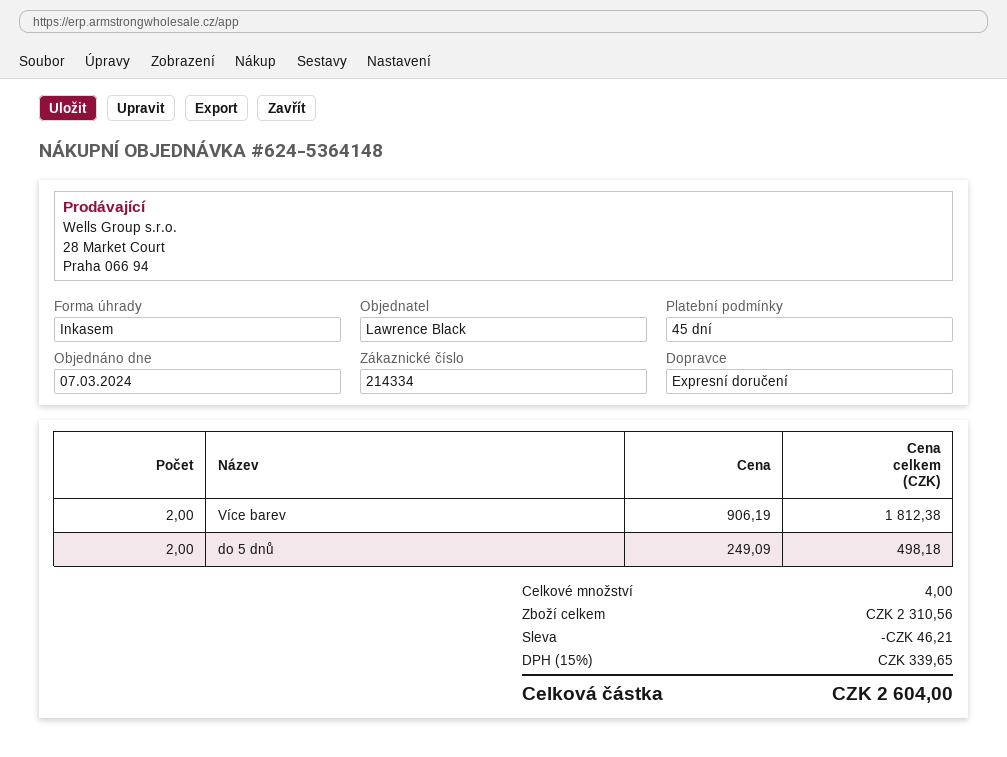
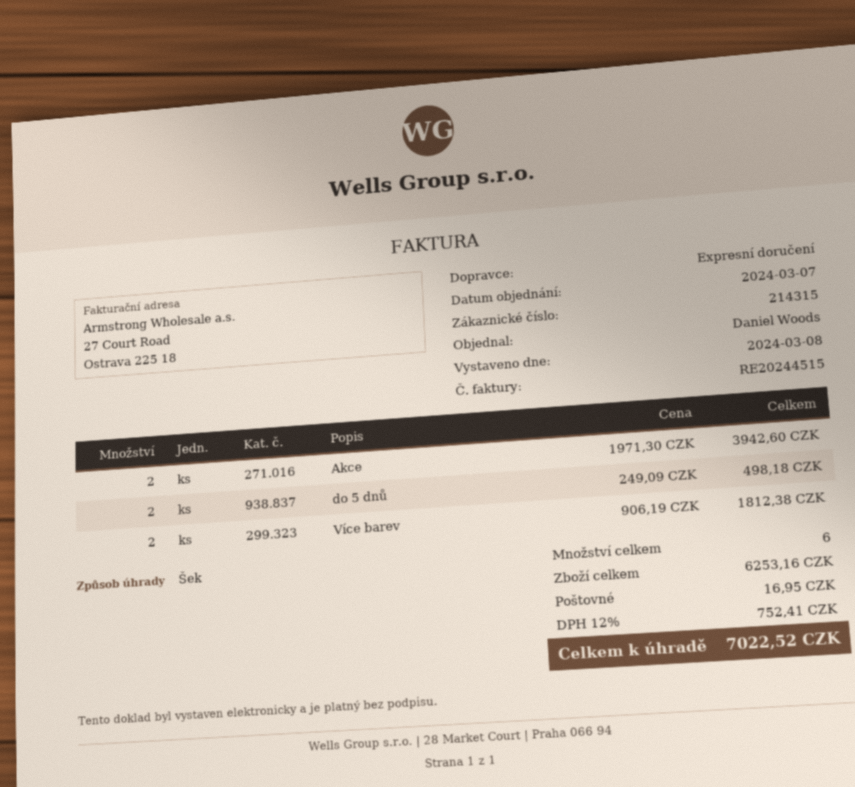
customer number: 214334 -> 214315
ordered by: Lawrence Black -> Daniel Woods
payment method: direct debit -> cheque
Akce: none -> 2 x 1971.30 = 3942.60
total quantity: 4 -> 6
subtotal: 2310.56 -> 6253.16
discount: 46.21 -> none
shipping: none -> 16.95
tax: 15% = 339.65 -> 12% = 752.41
total: 2604.00 -> 7022.52

